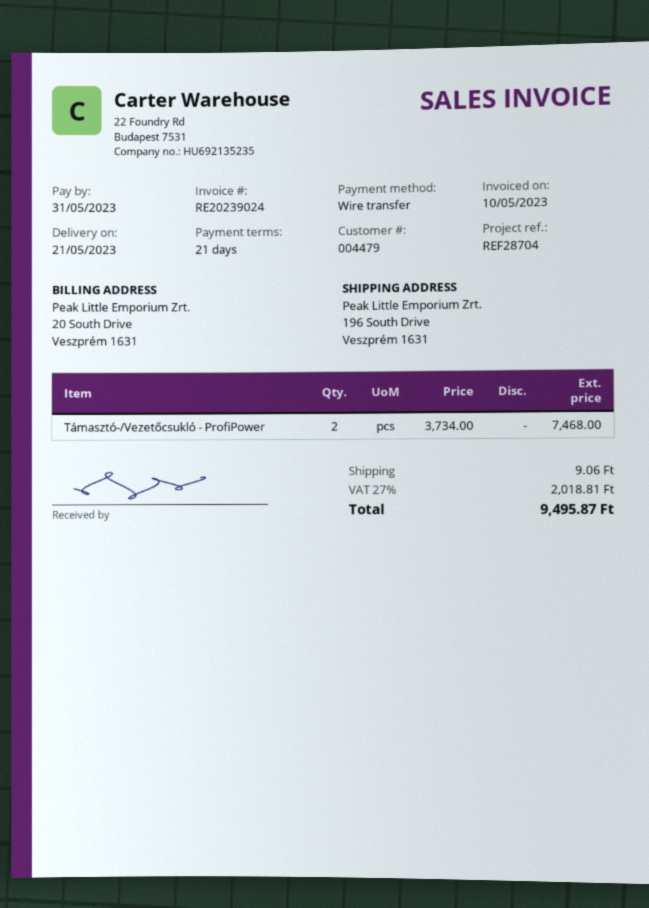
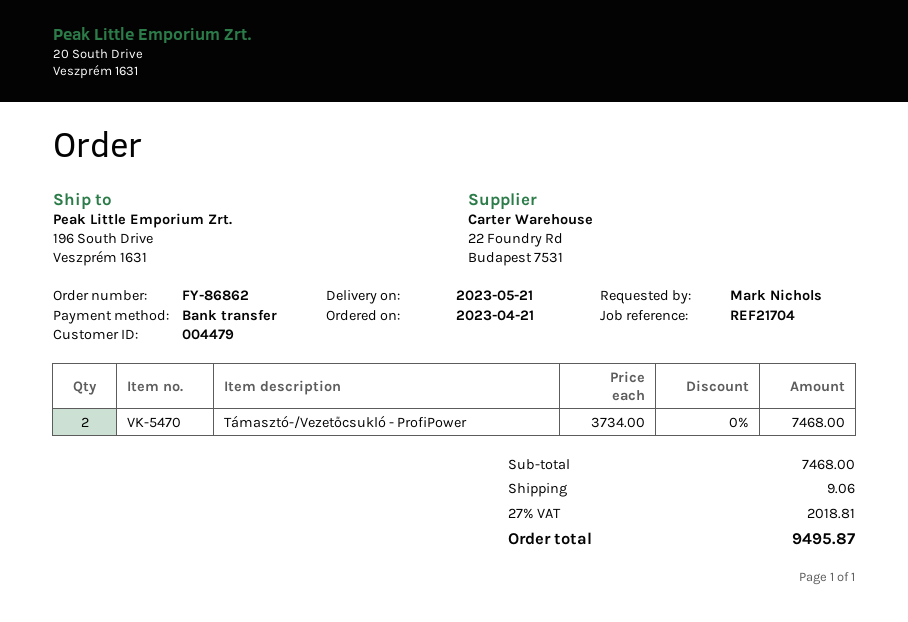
reference: REF28704 -> REF21704

